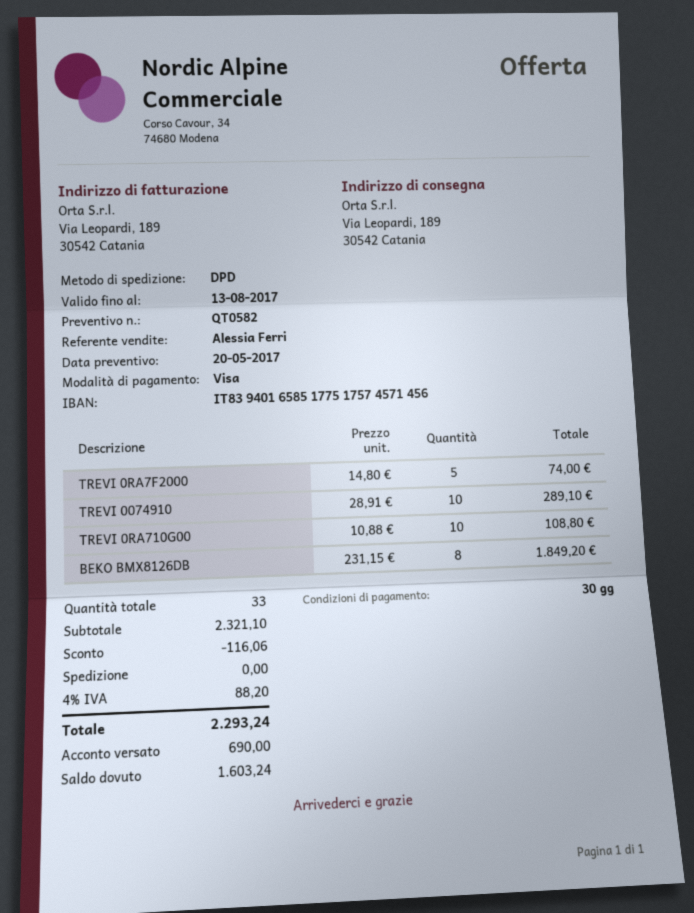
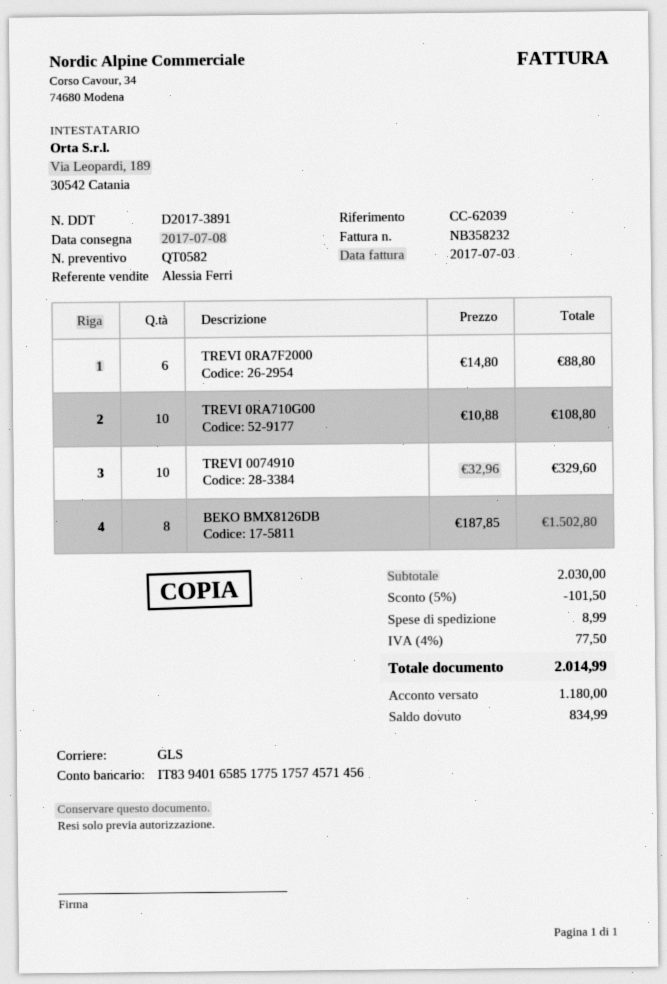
shipping method: DPD -> GLS
TREVI 0RA7F2000: 5 x 14.80 = 74.00 -> 6 x 14.80 = 88.80
TREVI 0074910: 10 x 28.91 = 289.10 -> 10 x 32.96 = 329.60
BEKO BMX8126DB: 8 x 231.15 = 1849.20 -> 8 x 187.85 = 1502.80
subtotal: 2321.10 -> 2030.00
discount: 116.06 -> 101.50
shipping: 0.00 -> 8.99
tax: 4% = 88.20 -> 4% = 77.50
total: 2293.24 -> 2014.99
deposit: 690.00 -> 1180.00
balance: 1603.24 -> 834.99

